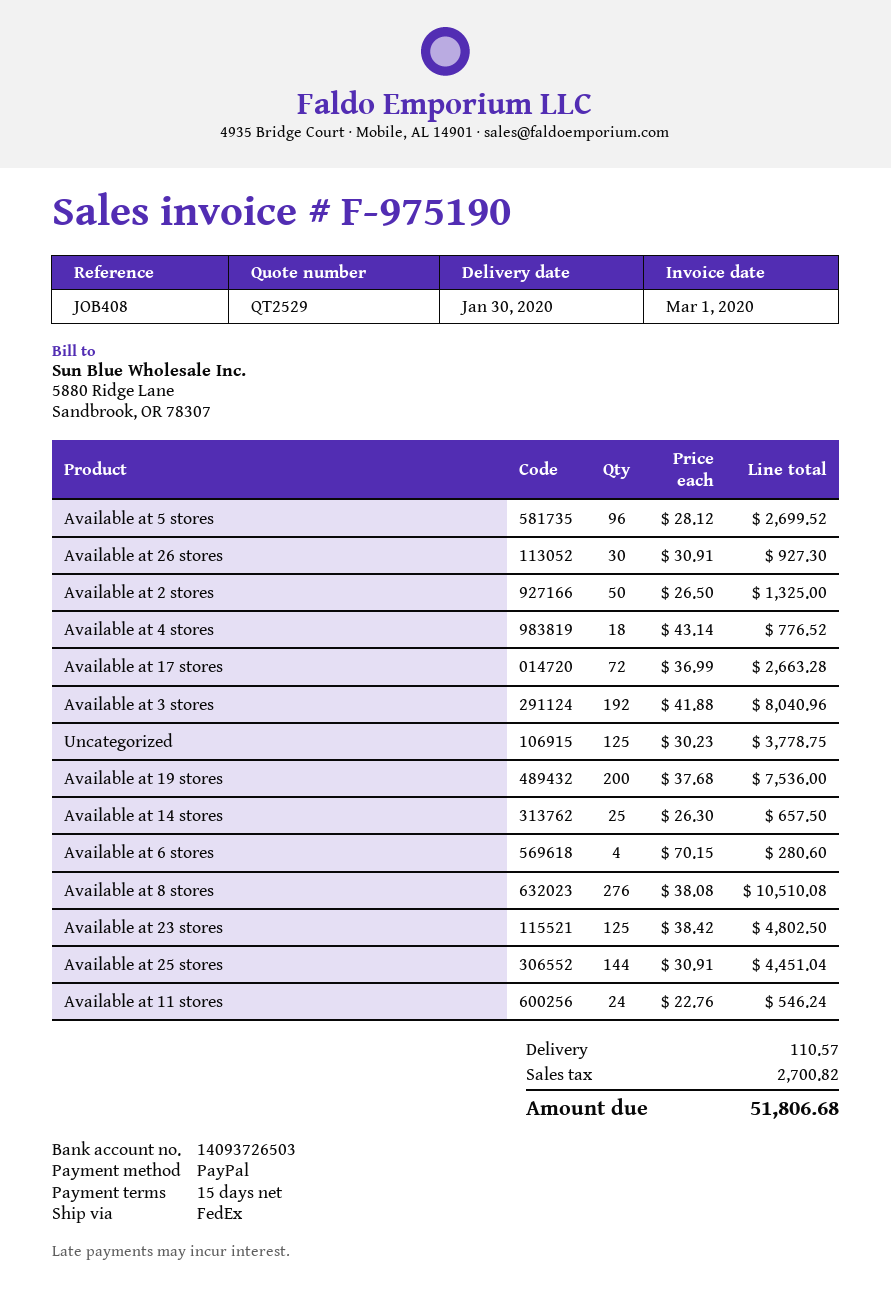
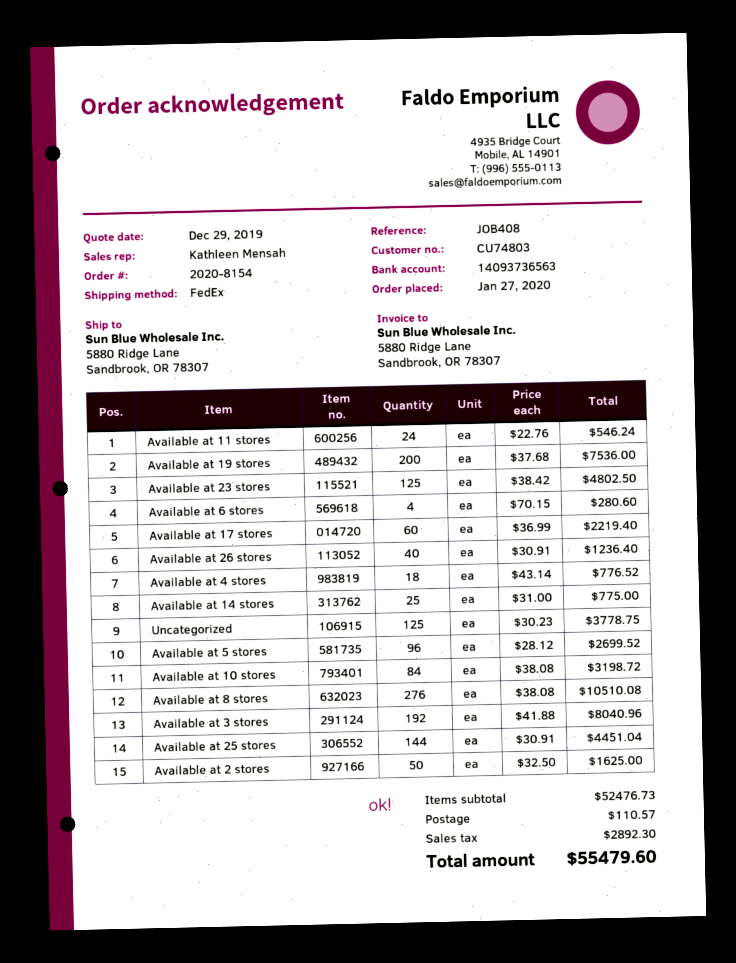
bank account: 14093726503 -> 14093736563
Available at 26 stores: 30 x 30.91 = 927.30 -> 40 x 30.91 = 1236.40
Available at 2 stores: 50 x 26.50 = 1325.00 -> 50 x 32.50 = 1625.00
Available at 17 stores: 72 x 36.99 = 2663.28 -> 60 x 36.99 = 2219.40
Available at 14 stores: 25 x 26.30 = 657.50 -> 25 x 31.00 = 775.00
Available at 10 stores: none -> 84 x 38.08 = 3198.72
tax: 2700.82 -> 2892.30
total: 51806.68 -> 55479.60

